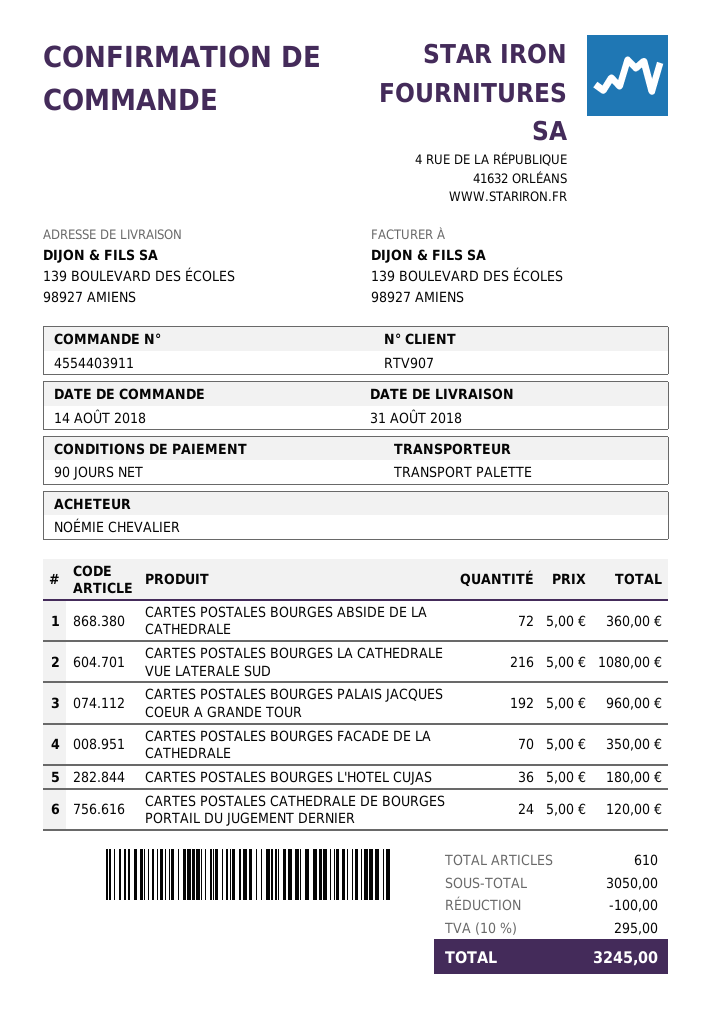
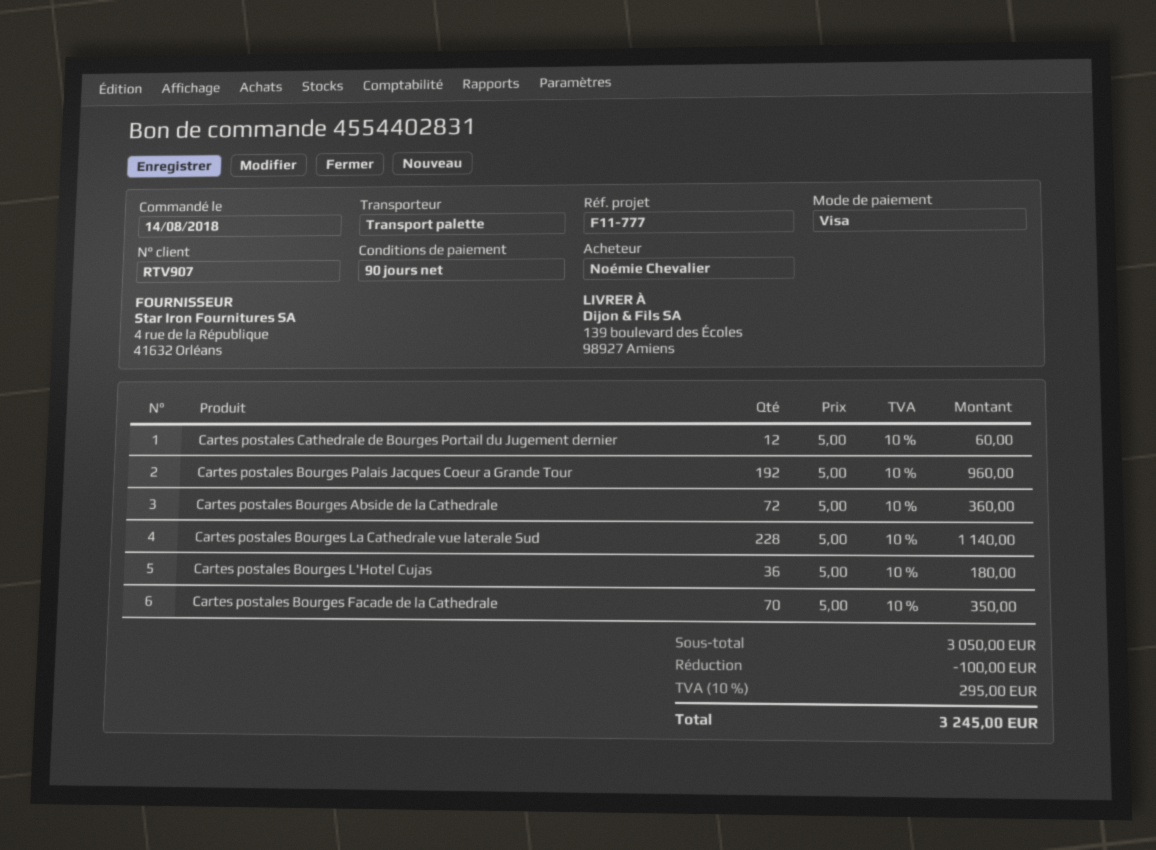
order number: 4554403911 -> 4554402831
CARTES POSTALES BOURGES LA CATHEDRALE VUE LATERALE SUD: 216 x 5.00 = 1080.00 -> 228 x 5.00 = 1140.00
CARTES POSTALES CATHEDRALE DE BOURGES PORTAIL DU JUGEMENT DERNIER: 24 x 5.00 = 120.00 -> 12 x 5.00 = 60.00

